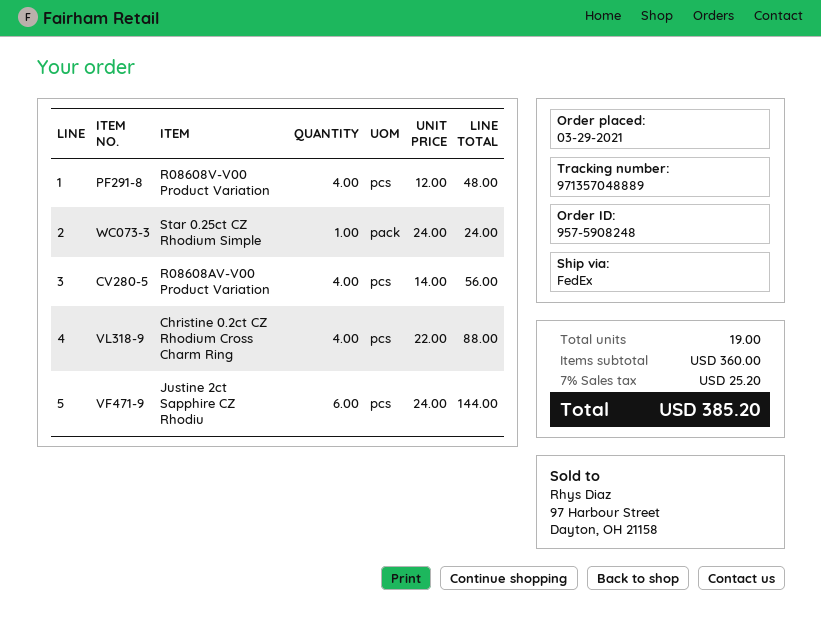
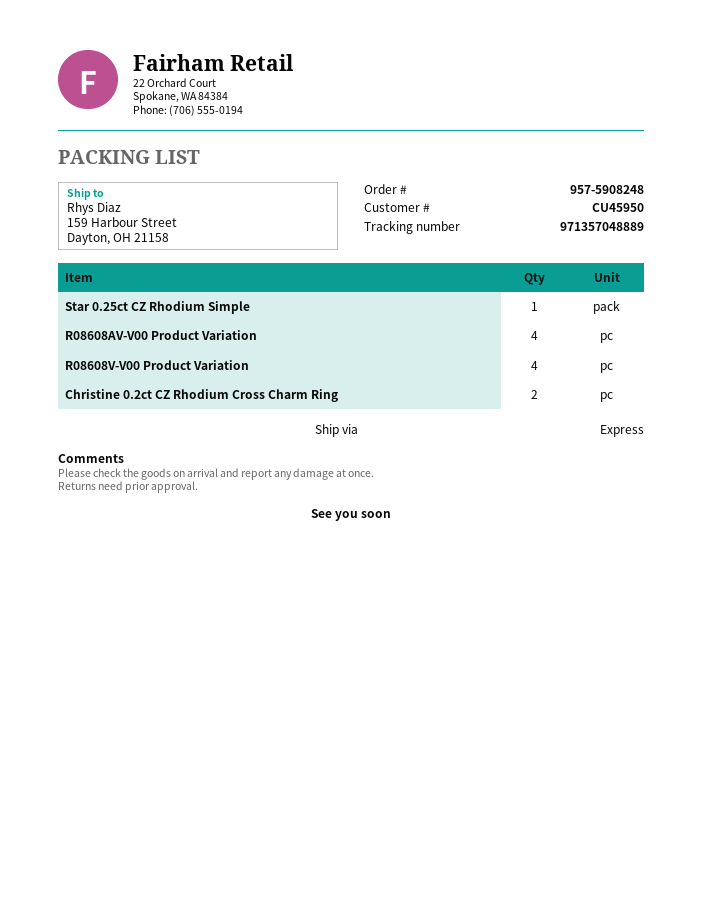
shipping method: FedEx -> express
Christine 0.2ct CZ Rhodium Cross Charm Ring: 4 -> 2
Justine 2ct Sapphire CZ Rhodiu: 6 -> none

